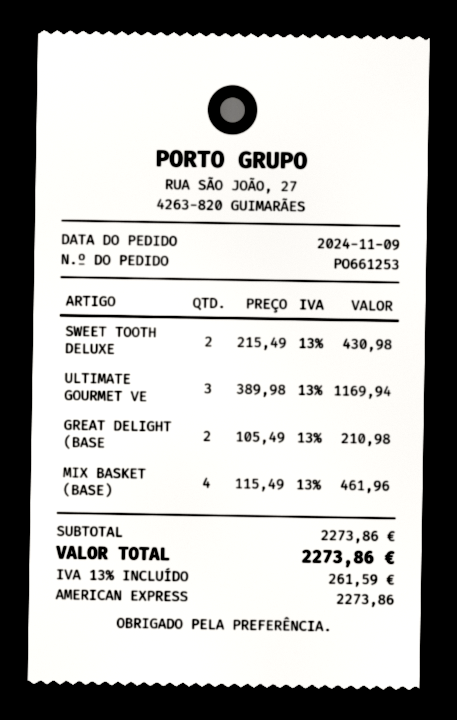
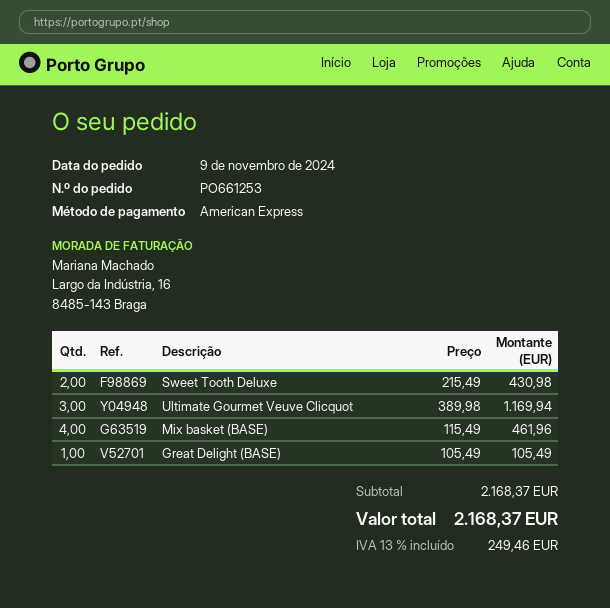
GREAT DELIGHT (BASE: 2 x 105.49 = 210.98 -> 1 x 105.49 = 105.49
subtotal: 2273.86 -> 2168.37
tax: 13% = 261.59 -> 13% = 249.46
total: 2273.86 -> 2168.37

